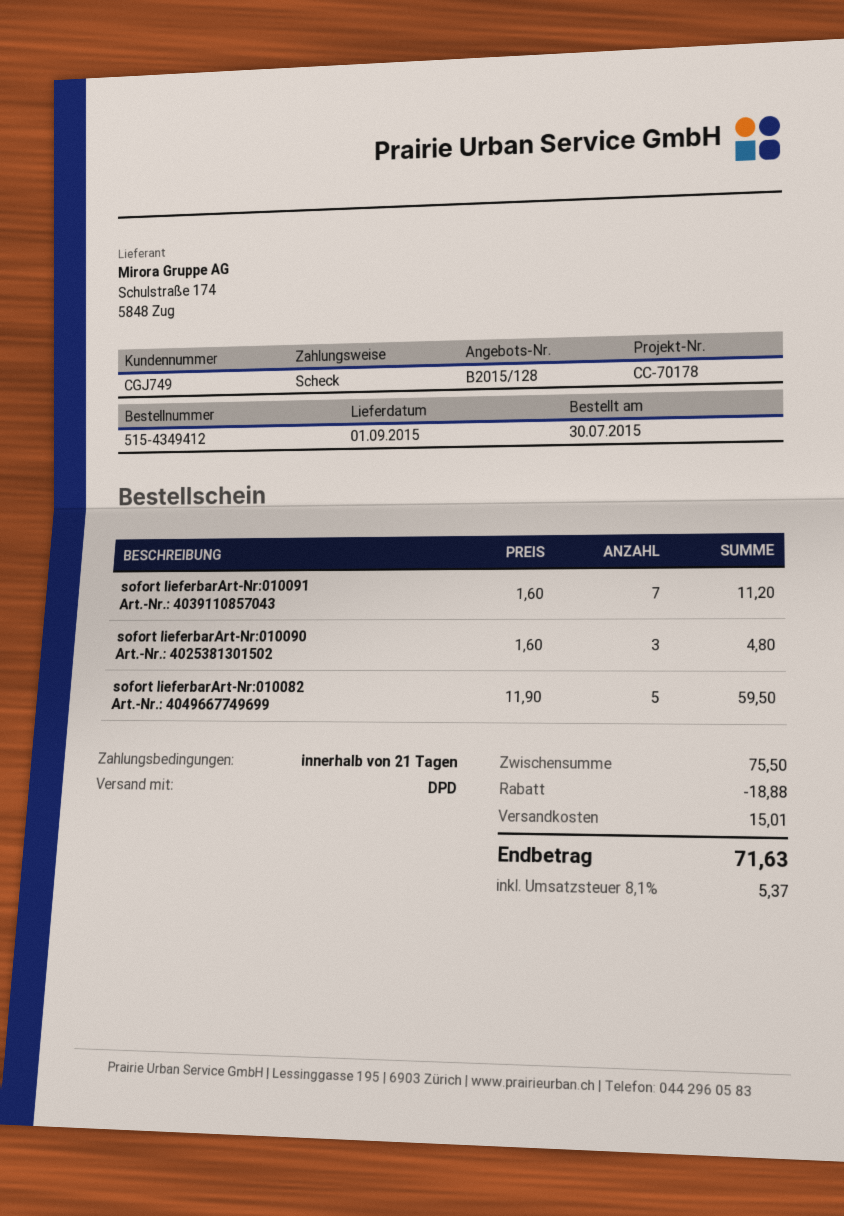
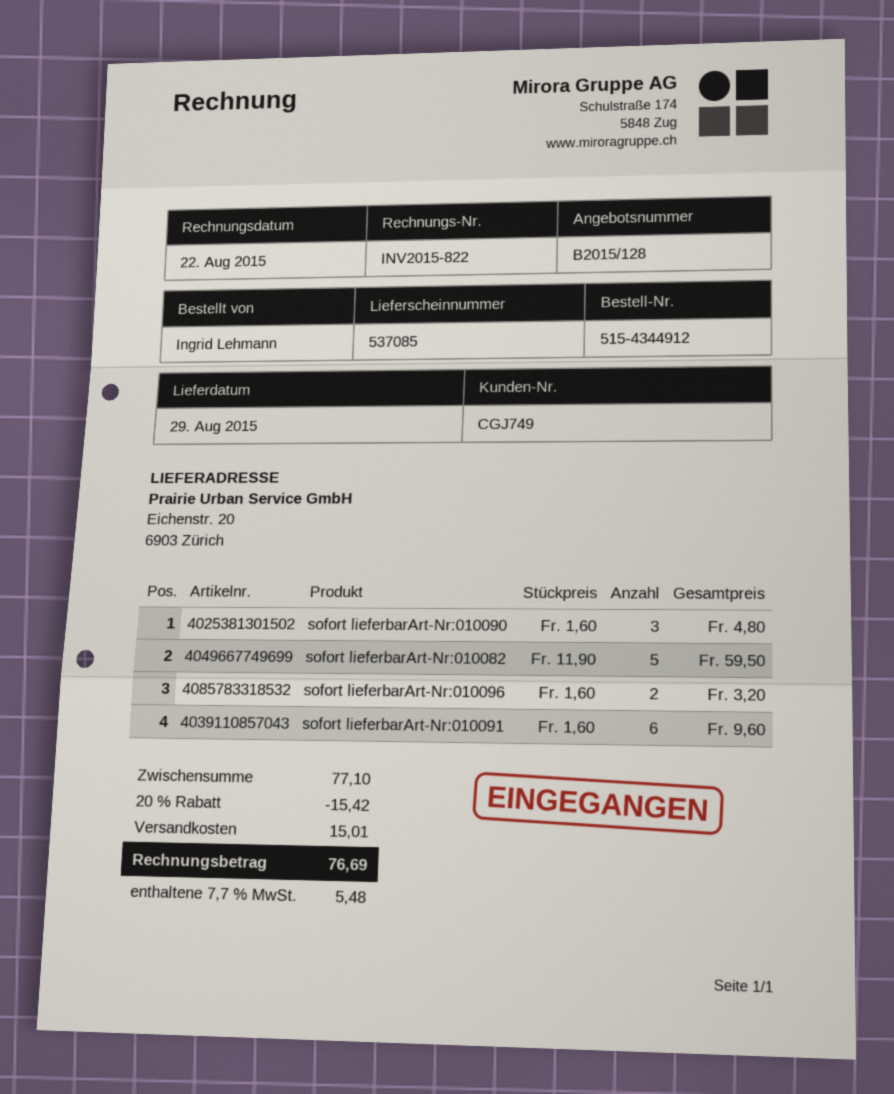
order number: 515-4349412 -> 515-4344912
delivery date: 2015-09-01 -> 2015-08-29
sofort lieferbarArt-Nr:010091: 7 x 1.60 = 11.20 -> 6 x 1.60 = 9.60
sofort lieferbarArt-Nr:010096: none -> 2 x 1.60 = 3.20
subtotal: 75.50 -> 77.10
discount: 18.88 -> 15.42
tax: 8.1% = 5.37 -> 7.7% = 5.48
total: 71.63 -> 76.69

